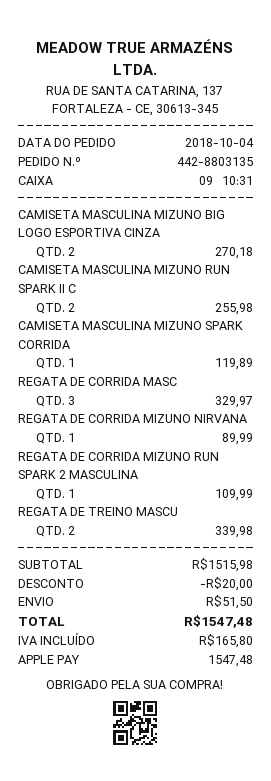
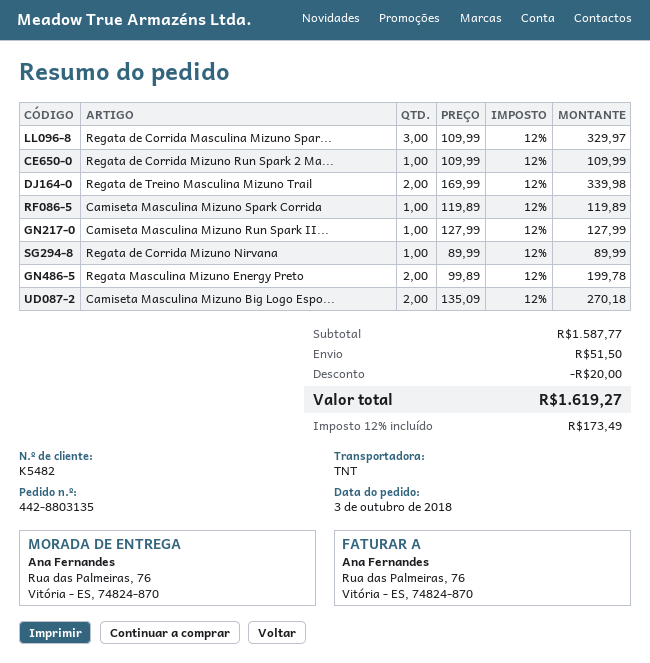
order date: 2018-10-04 -> 2018-10-03
CAMISETA MASCULINA MIZUNO RUN SPARK II C: 2 for 255.98 -> 1 for 127.99
Regata Masculina Mizuno Energy Preto: none -> 2 for 199.78
subtotal: 1515.98 -> 1587.77
tax: 165.80 -> 173.49
total: 1547.48 -> 1619.27

